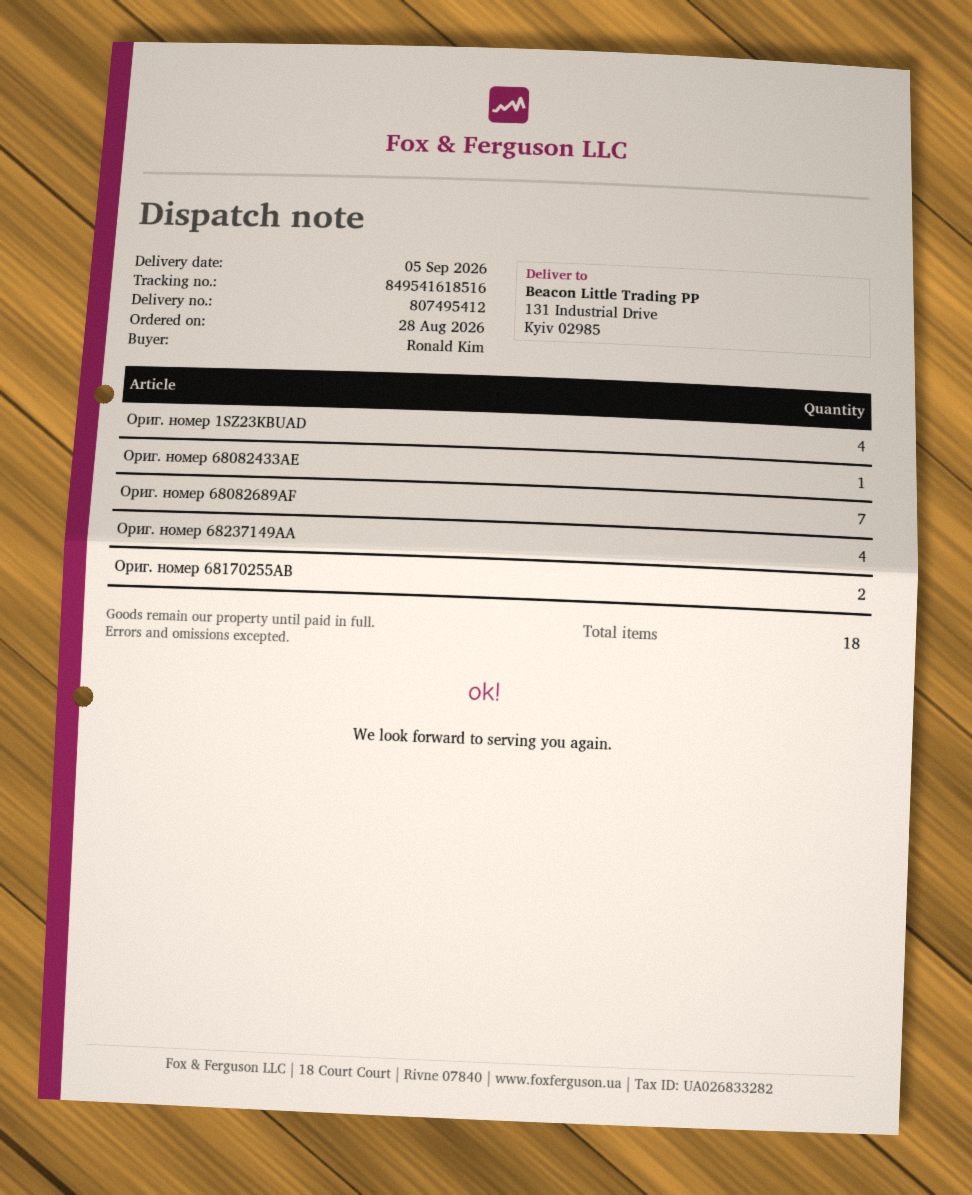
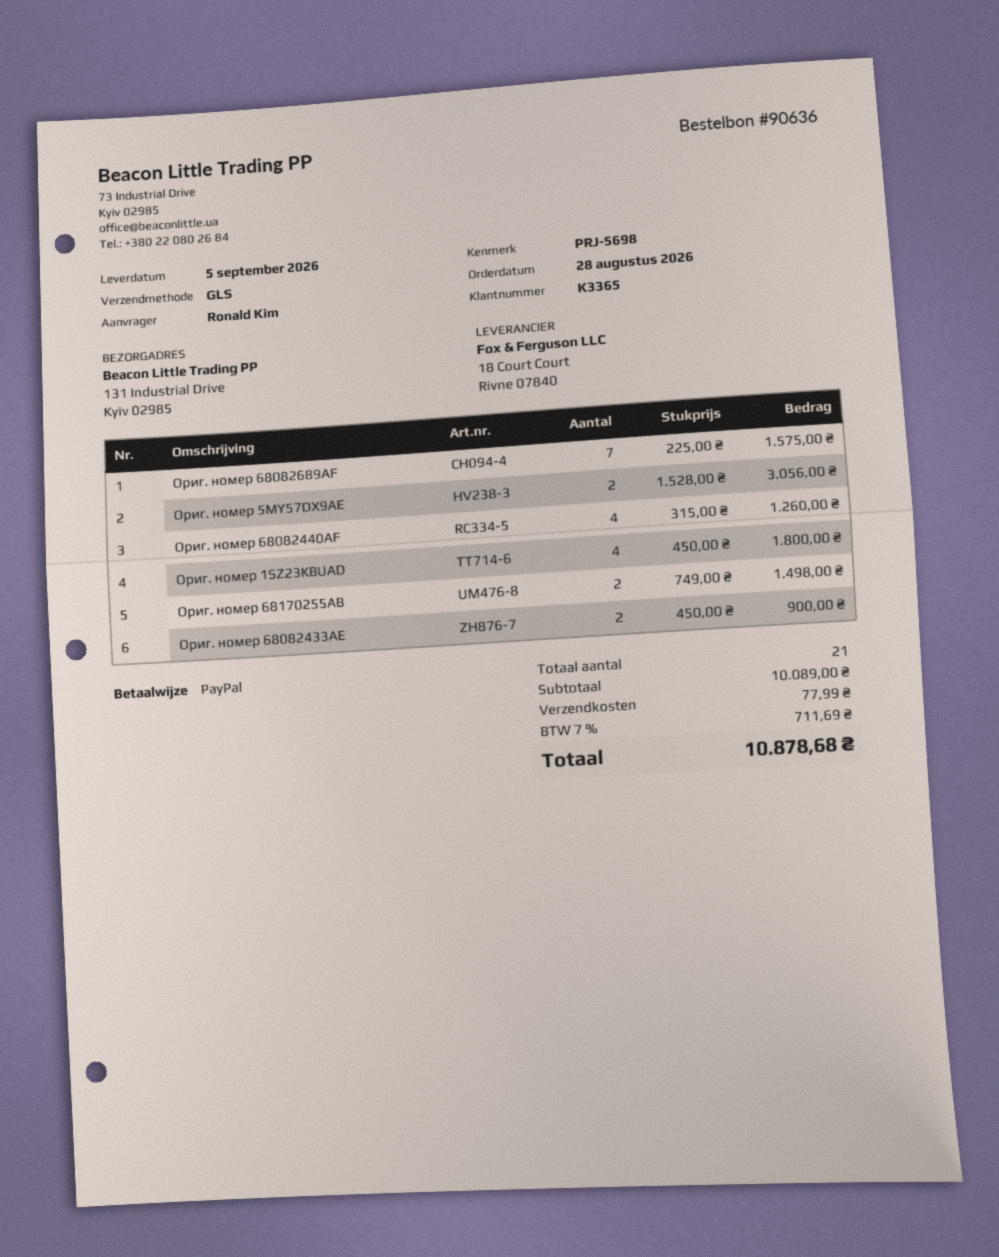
Ориг. номер 68082433AE: 1 -> 2
Ориг. номер 68237149AA: 4 -> none
Ориг. номер 5MY57DX9AE: none -> 2
Ориг. номер 68082440AF: none -> 4
total quantity: 18 -> 21

